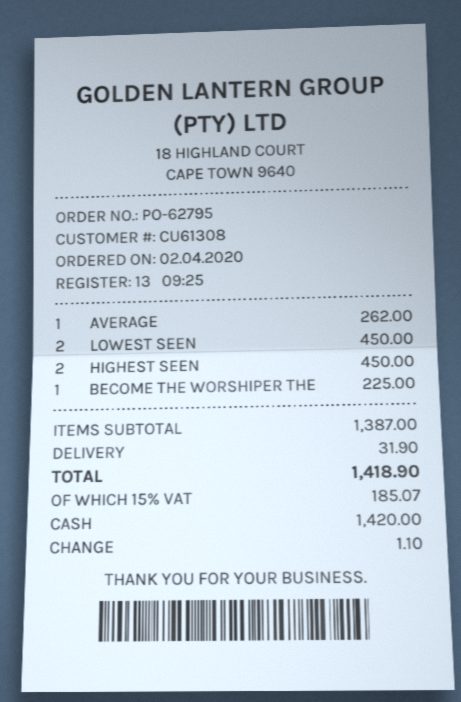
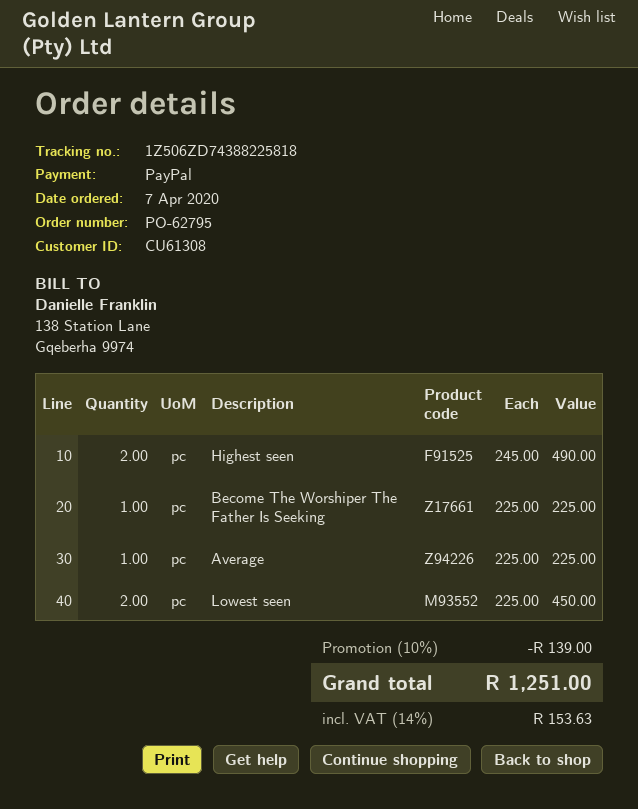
order date: 2020-04-02 -> 2020-04-07
payment method: cash -> PayPal
AVERAGE: 1 for 262.00 -> 1 for 225.00
HIGHEST SEEN: 2 for 450.00 -> 2 for 490.00
discount: none -> 10% = 139.00
shipping: 31.90 -> none
tax: 15% = 185.07 -> 14% = 153.63
total: 1418.90 -> 1251.00

